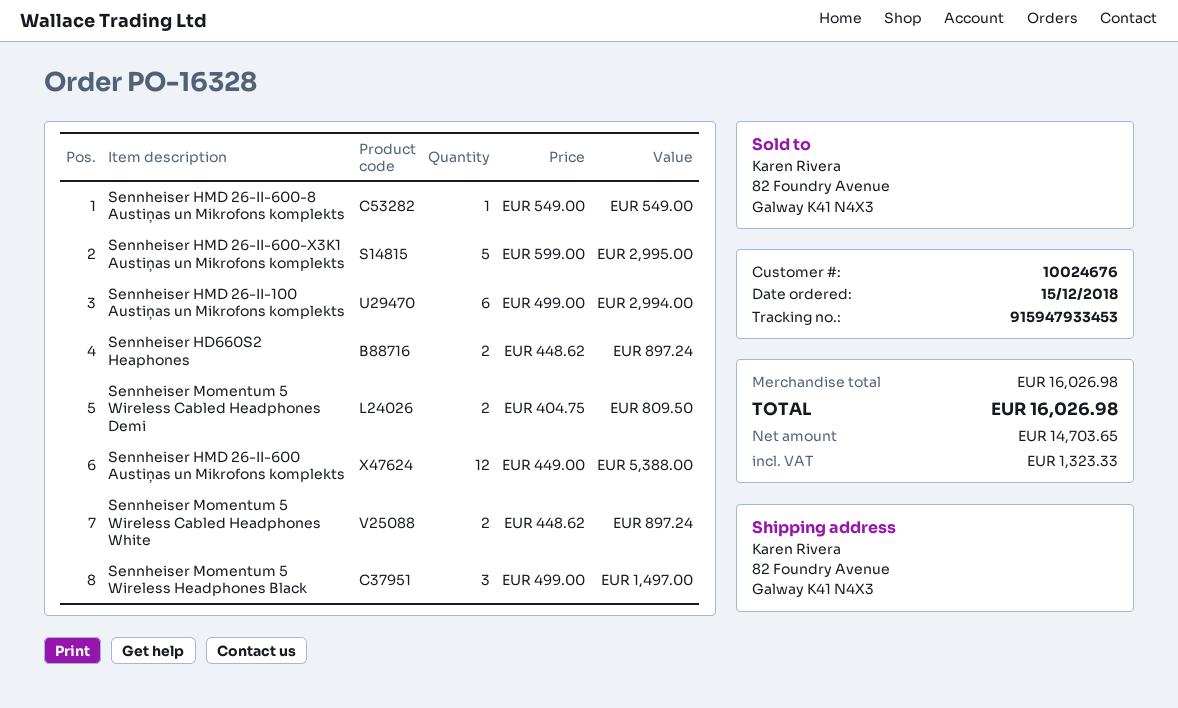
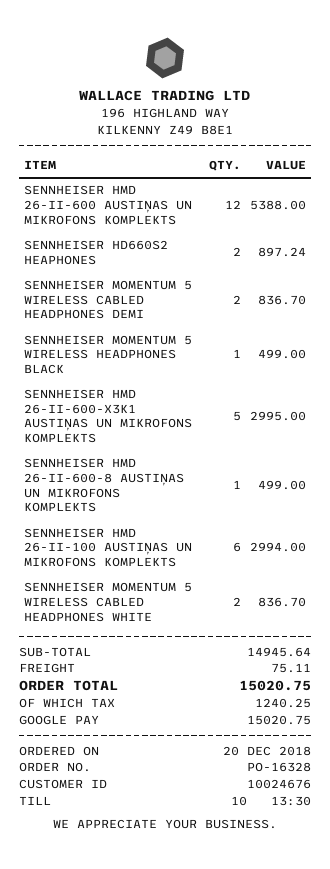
order date: 2018-12-15 -> 2018-12-20
Sennheiser HMD 26-II-600-8 Austiņas un Mikrofons komplekts: 1 for 549.00 -> 1 for 499.00
Sennheiser Momentum 5 Wireless Cabled Headphones Demi: 2 for 809.50 -> 2 for 836.70
Sennheiser Momentum 5 Wireless Cabled Headphones White: 2 for 897.24 -> 2 for 836.70
Sennheiser Momentum 5 Wireless Headphones Black: 3 for 1497.00 -> 1 for 499.00
subtotal: 16026.98 -> 14945.64
shipping: none -> 75.11
tax: 1323.33 -> 1240.25
total: 16026.98 -> 15020.75

